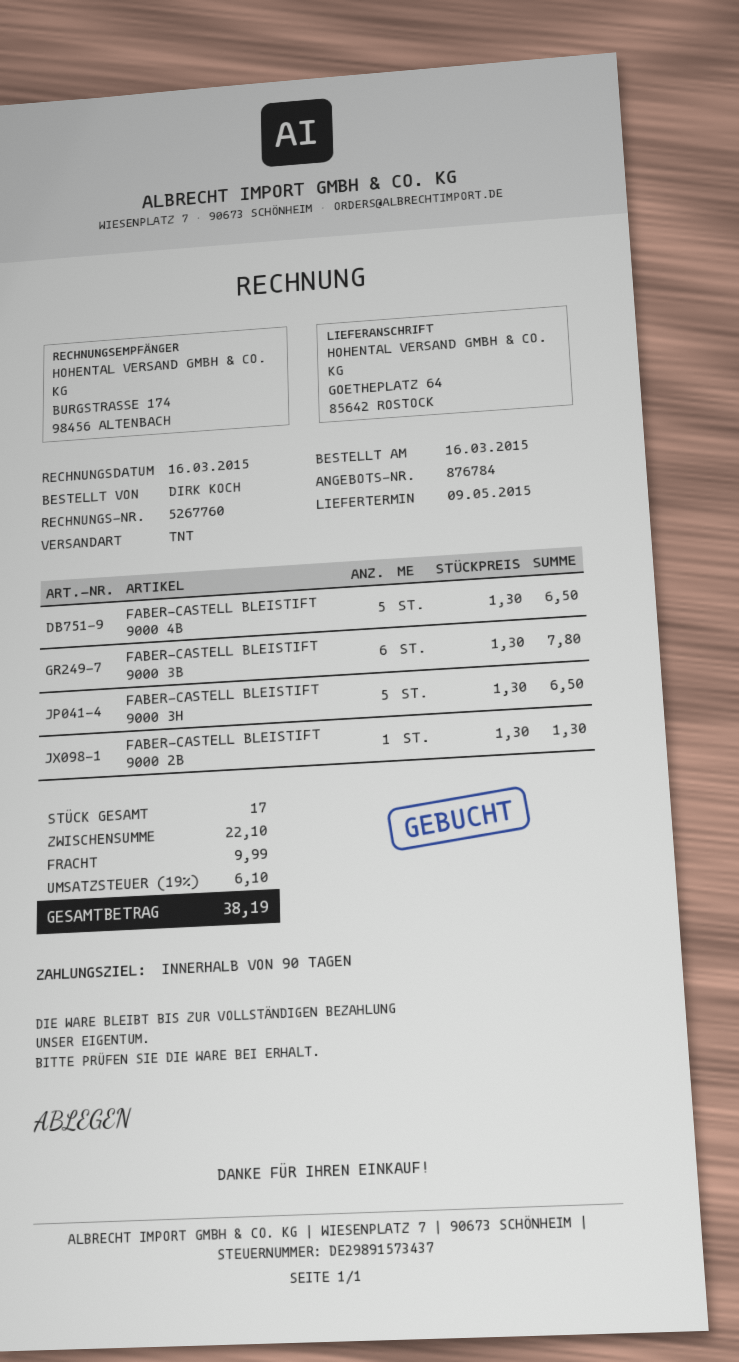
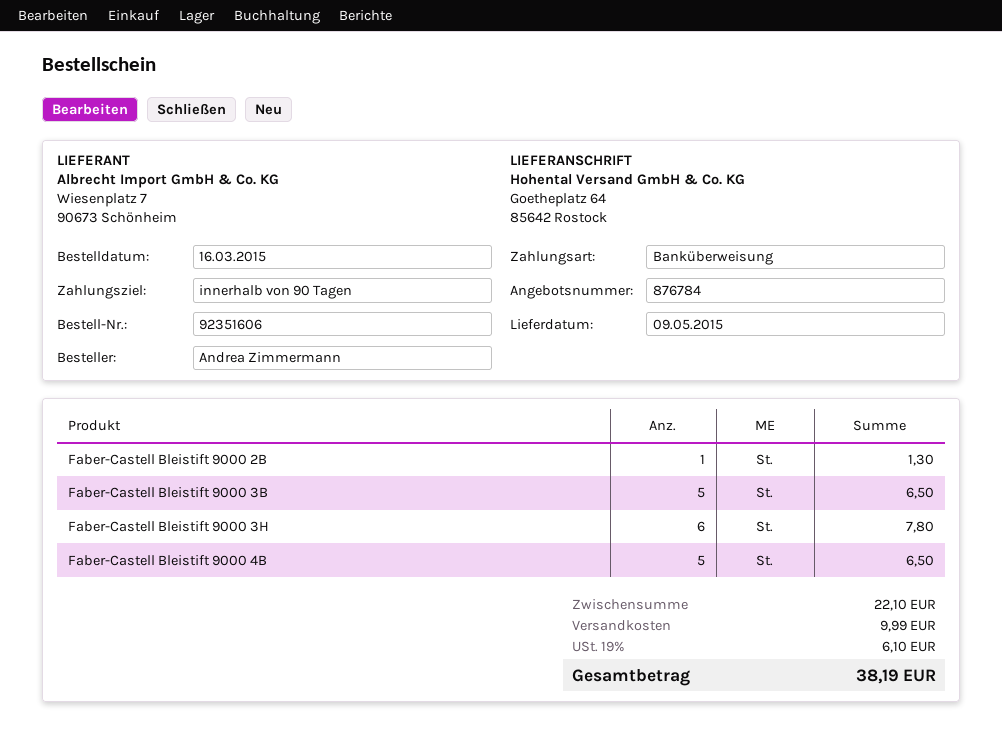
ordered by: DIRK KOCH -> Andrea Zimmermann
FABER-CASTELL BLEISTIFT 9000 3B: 6 for 7.80 -> 5 for 6.50
FABER-CASTELL BLEISTIFT 9000 3H: 5 for 6.50 -> 6 for 7.80

